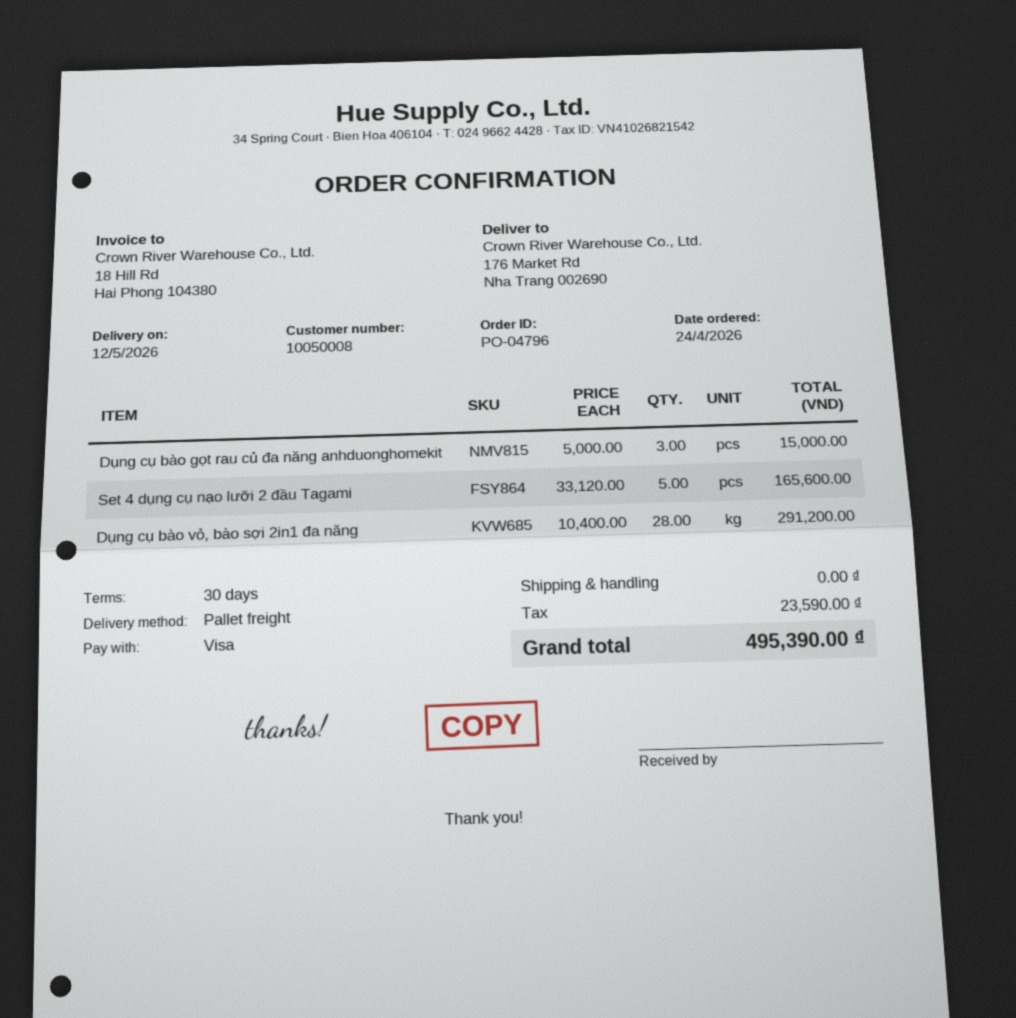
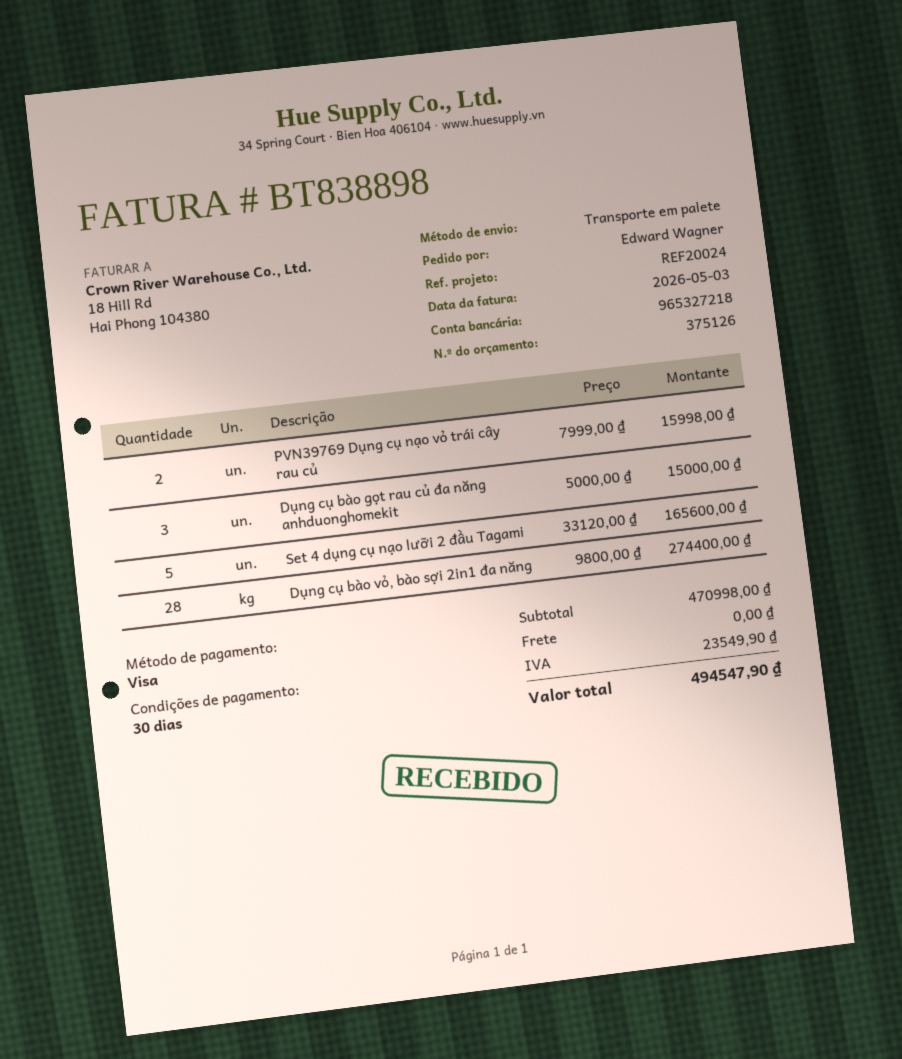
Dụng cụ bào vỏ, bào sợi 2in1 đa năng: 28 x 10400.00 = 291200.00 -> 28 x 9800.00 = 274400.00
PVN39769 Dụng cụ nạo vỏ trái cây rau củ: none -> 2 x 7999.00 = 15998.00
tax: 23590.00 -> 23549.90
total: 495390.00 -> 494547.90

